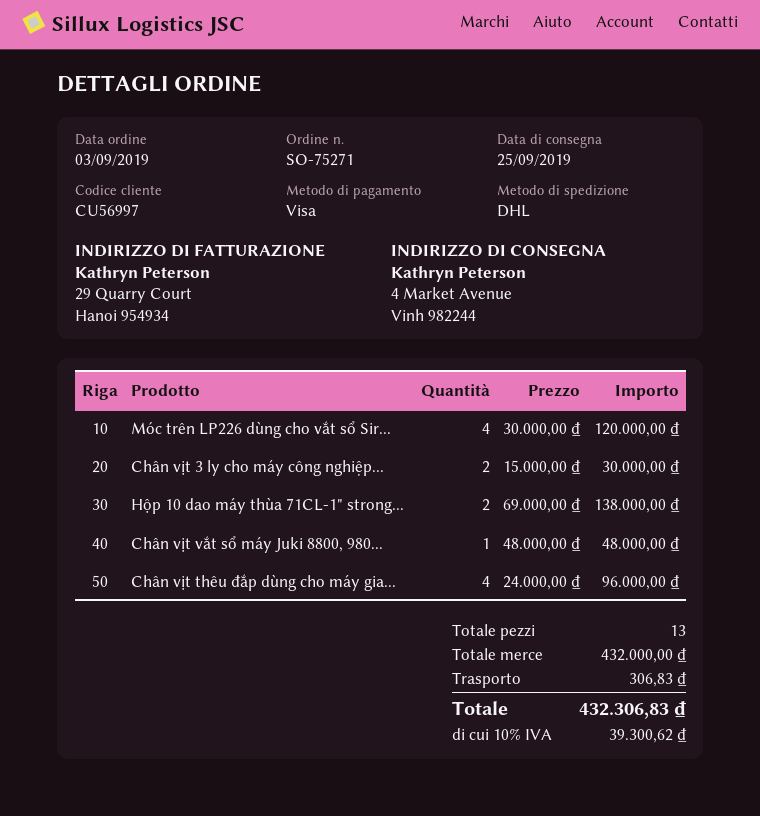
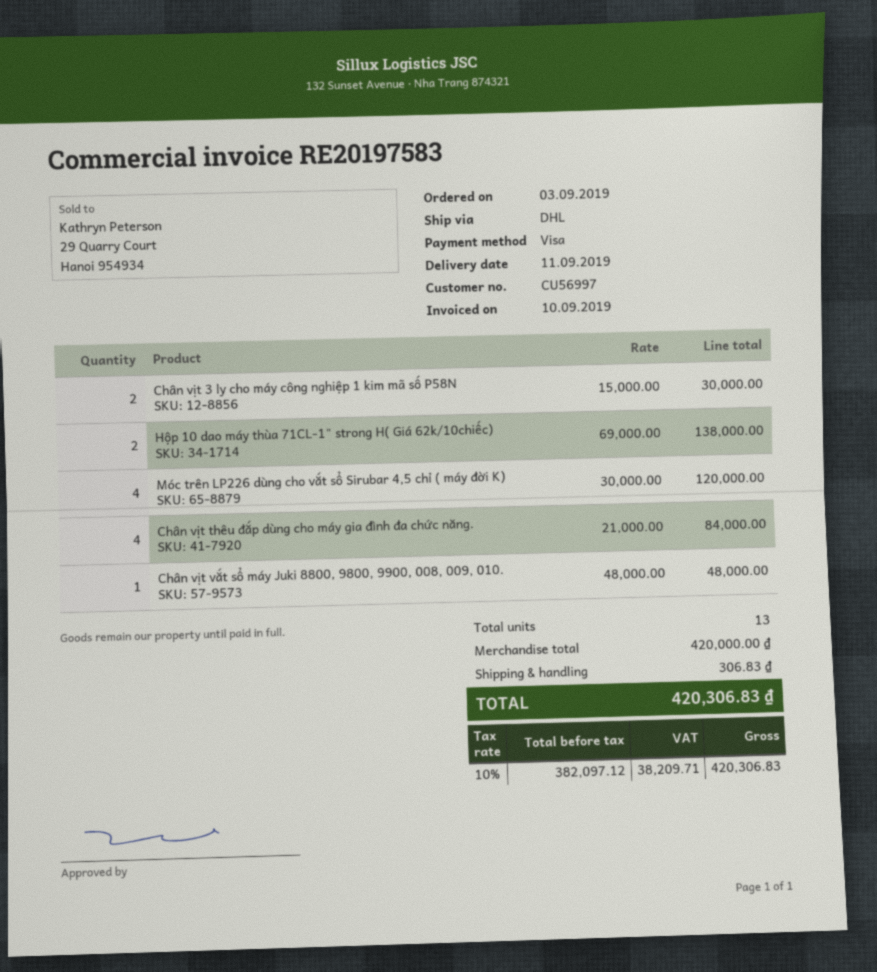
delivery date: 2019-09-25 -> 2019-09-11
Chân vịt thêu đắp dùng cho máy gia...: 4 x 24000.00 = 96000.00 -> 4 x 21000.00 = 84000.00
subtotal: 432000.00 -> 420000.00
tax: 10% = 39300.62 -> 10% = 38209.71
total: 432306.83 -> 420306.83

